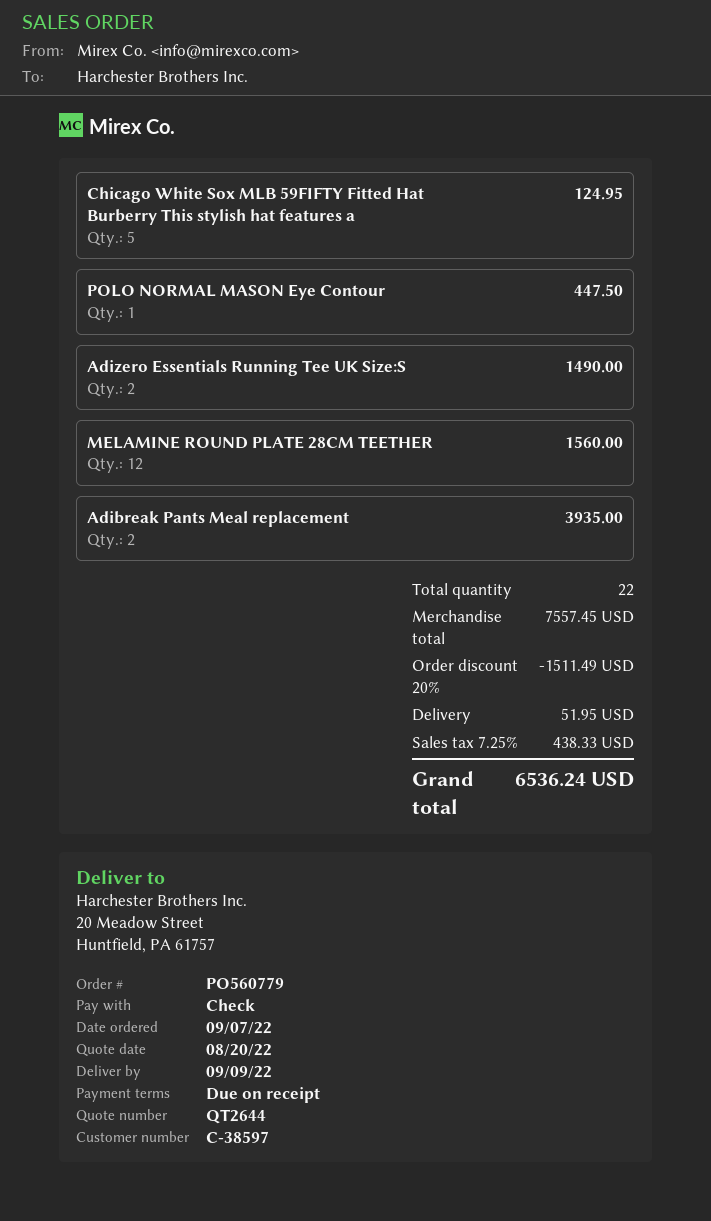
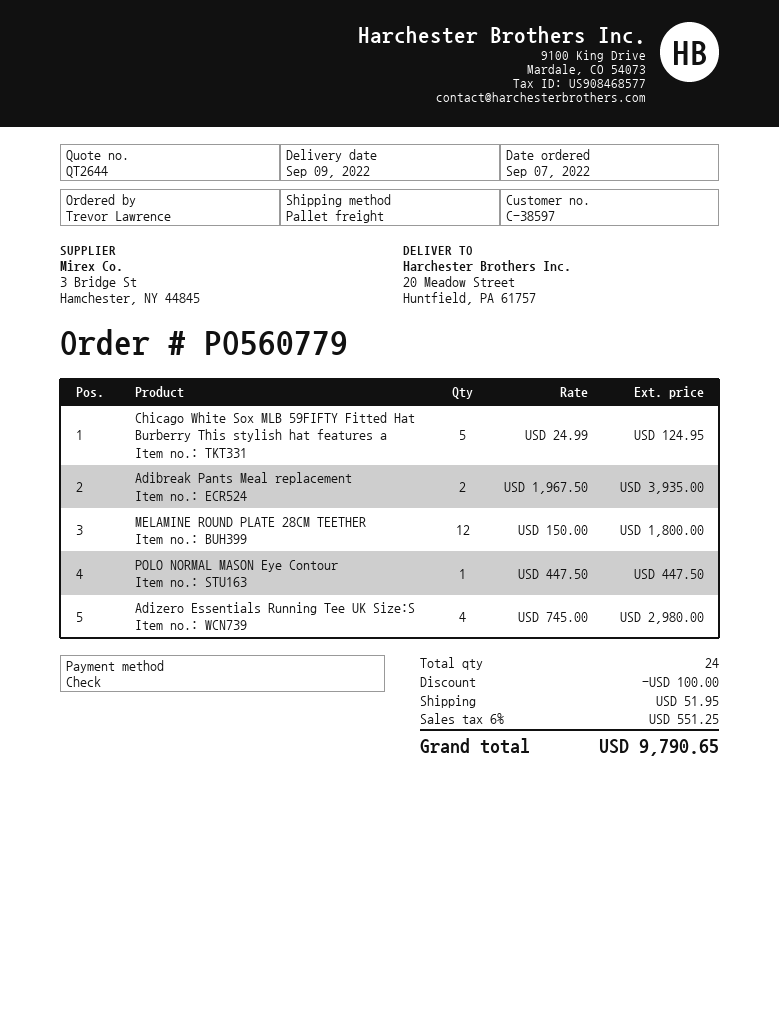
Adizero Essentials Running Tee UK Size:S: 2 for 1490.00 -> 4 for 2980.00
MELAMINE ROUND PLATE 28CM TEETHER: 12 for 1560.00 -> 12 for 1800.00
total quantity: 22 -> 24
discount: 1511.49 -> 100.00
tax: 7.25% = 438.33 -> 6% = 551.25
total: 6536.24 -> 9790.65

